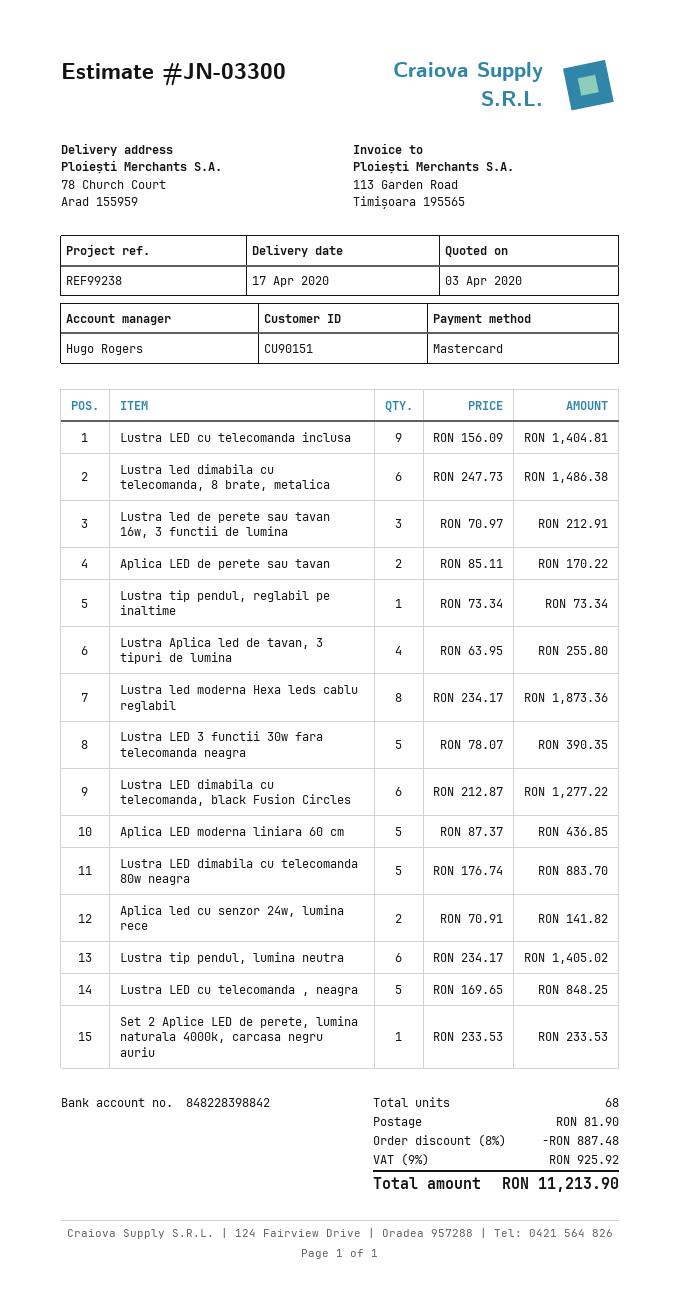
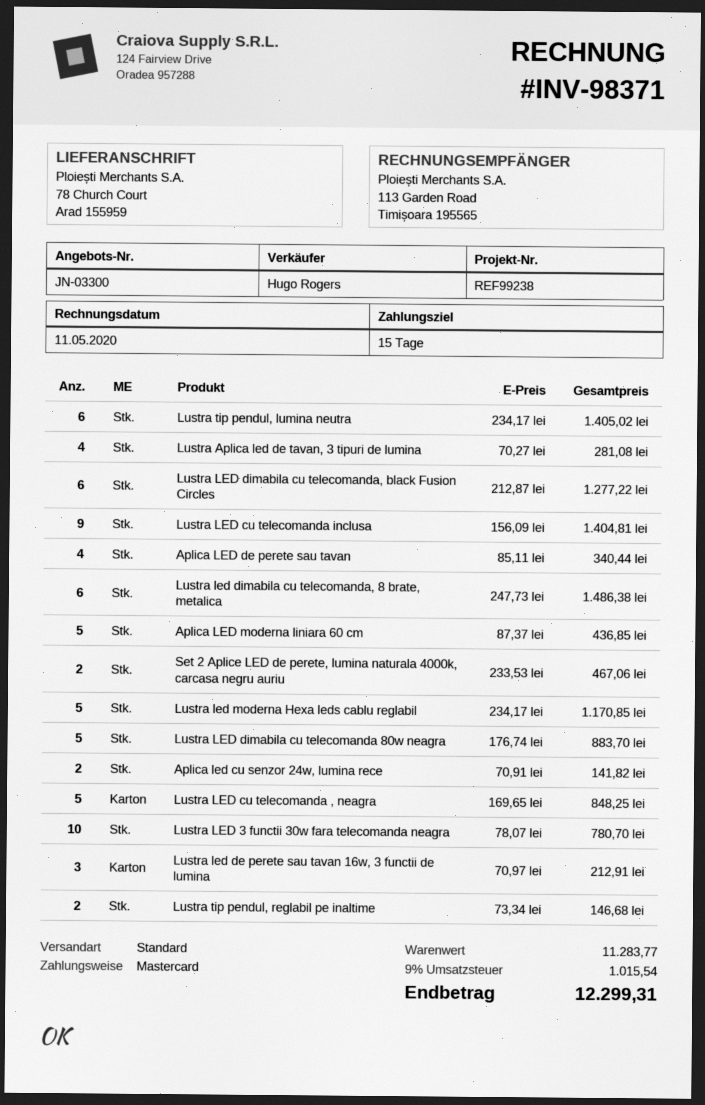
Aplica LED de perete sau tavan: 2 x 85.11 = 170.22 -> 4 x 85.11 = 340.44
Lustra tip pendul, reglabil pe inaltime: 1 x 73.34 = 73.34 -> 2 x 73.34 = 146.68
Lustra Aplica led de tavan, 3 tipuri de lumina: 4 x 63.95 = 255.80 -> 4 x 70.27 = 281.08
Lustra led moderna Hexa leds cablu reglabil: 8 x 234.17 = 1873.36 -> 5 x 234.17 = 1170.85
Lustra LED 3 functii 30w fara telecomanda neagra: 5 x 78.07 = 390.35 -> 10 x 78.07 = 780.70
Set 2 Aplice LED de perete, lumina naturala 4000k, carcasa negru auriu: 1 x 233.53 = 233.53 -> 2 x 233.53 = 467.06
discount: 8% = 887.48 -> none
shipping: 81.90 -> none
tax: 9% = 925.92 -> 9% = 1015.54
total: 11213.90 -> 12299.31

